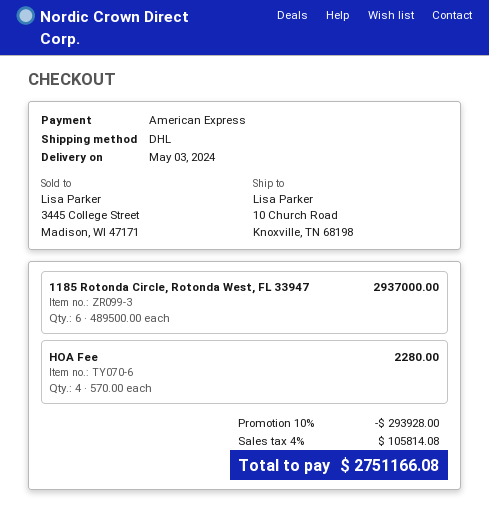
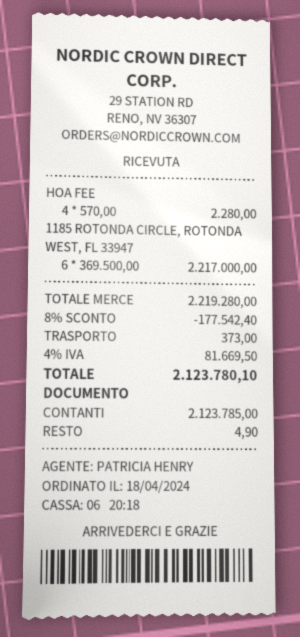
payment method: American Express -> cash
1185 Rotonda Circle, Rotonda West, FL 33947: 6 x 489500.00 = 2937000.00 -> 6 x 369500.00 = 2217000.00
discount: 10% = 293928.00 -> 8% = 177542.40
shipping: none -> 373.00
tax: 4% = 105814.08 -> 4% = 81669.50
total: 2751166.08 -> 2123780.10

